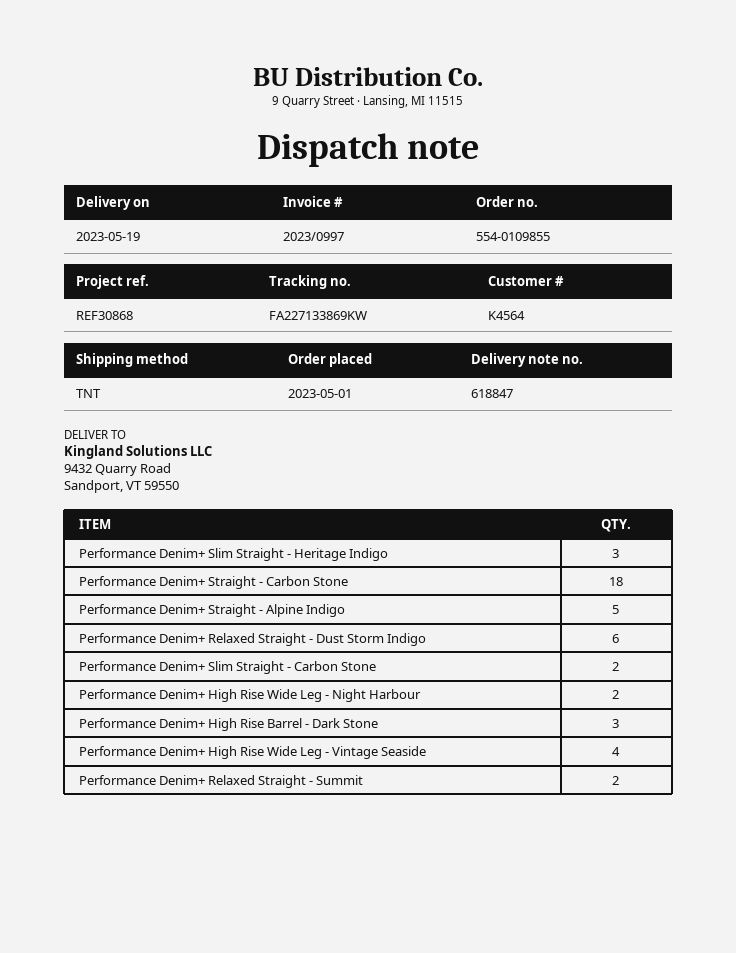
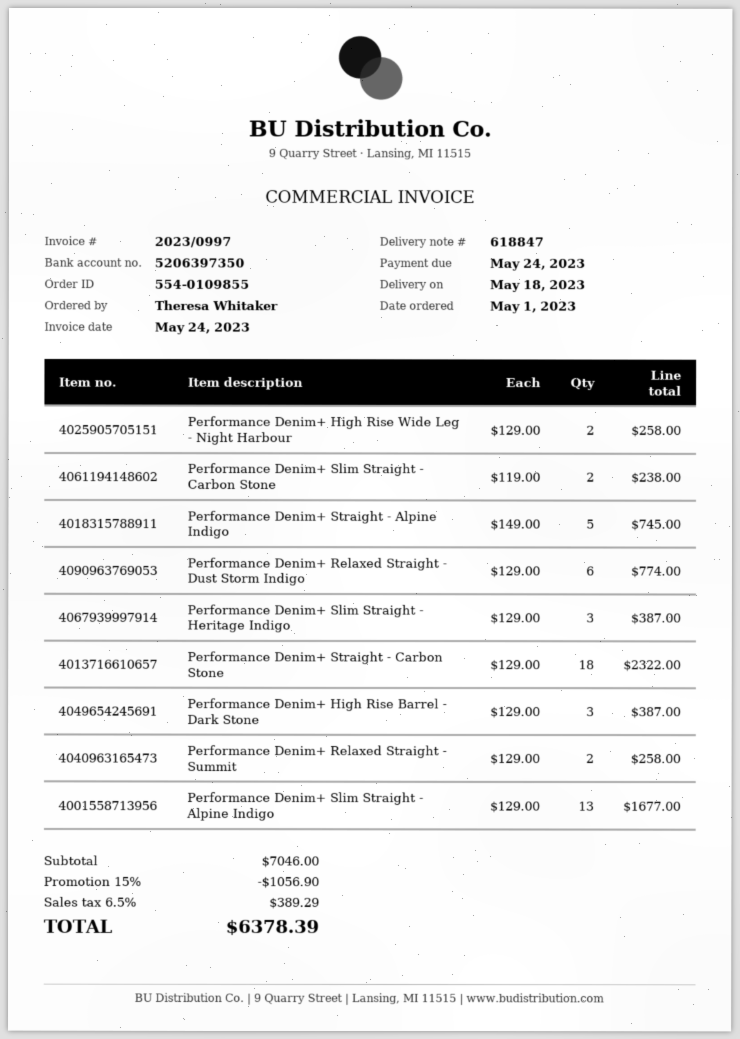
delivery date: 2023-05-19 -> 2023-05-18
Performance Denim+ High Rise Wide Leg - Vintage Seaside: 4 -> none
Performance Denim+ Slim Straight - Alpine Indigo: none -> 13

